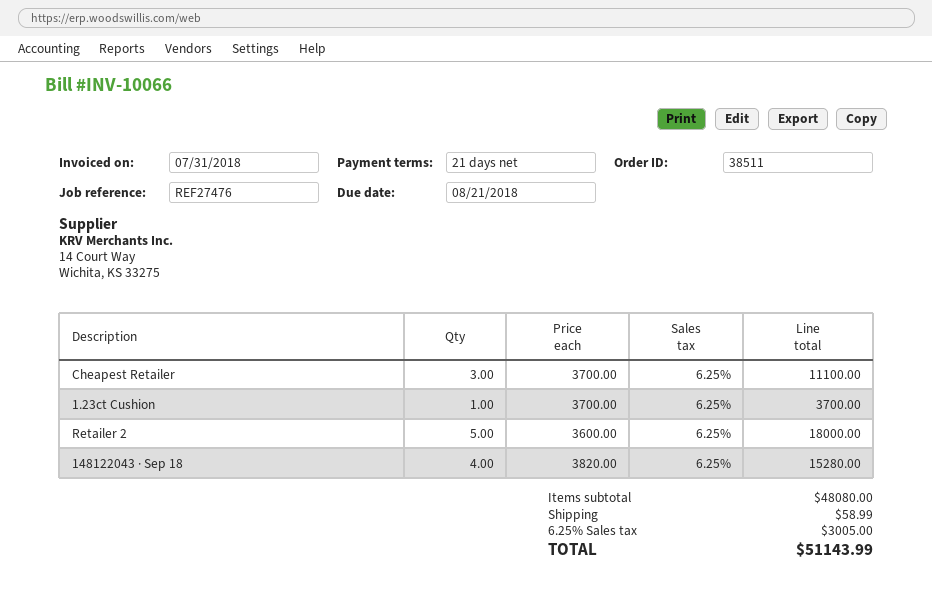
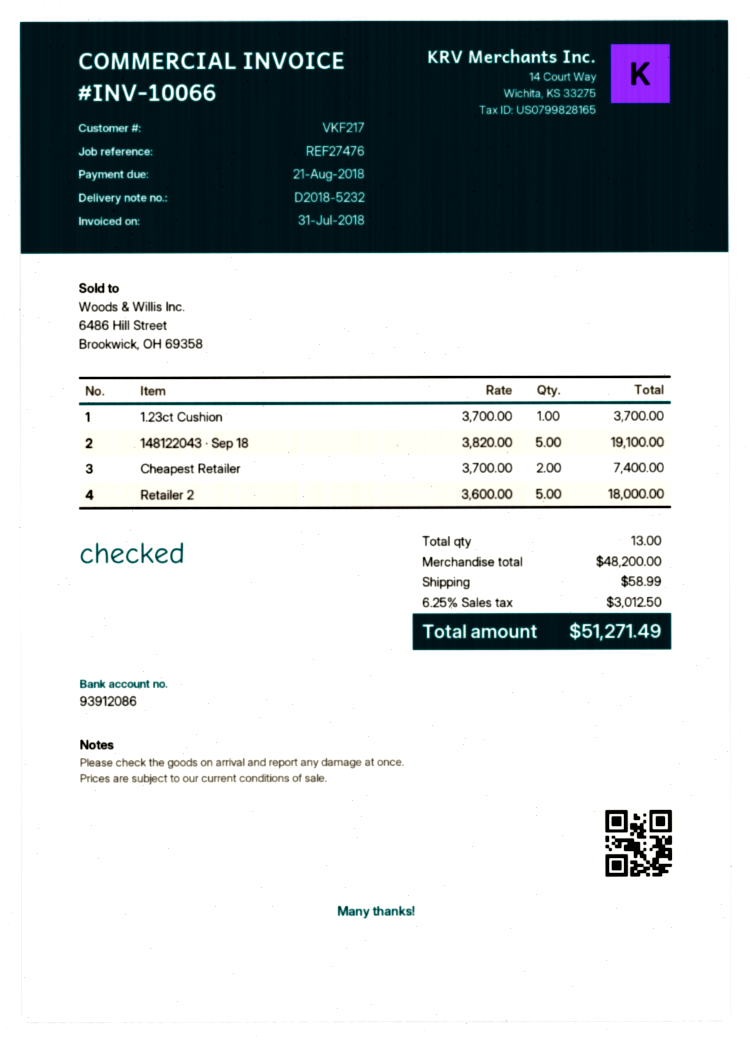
Cheapest Retailer: 3 x 3700.00 = 11100.00 -> 2 x 3700.00 = 7400.00
148122043 · Sep 18: 4 x 3820.00 = 15280.00 -> 5 x 3820.00 = 19100.00
subtotal: 48080.00 -> 48200.00
tax: 6.25% = 3005.00 -> 6.25% = 3012.50
total: 51143.99 -> 51271.49

